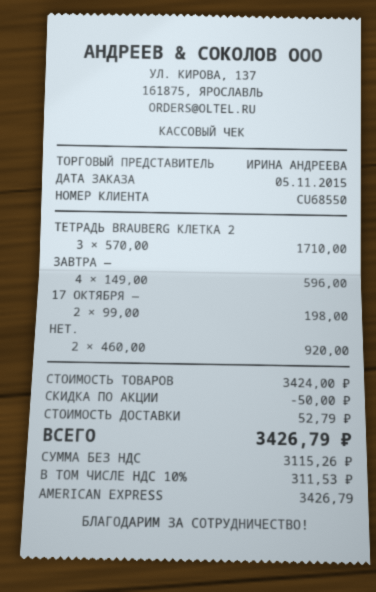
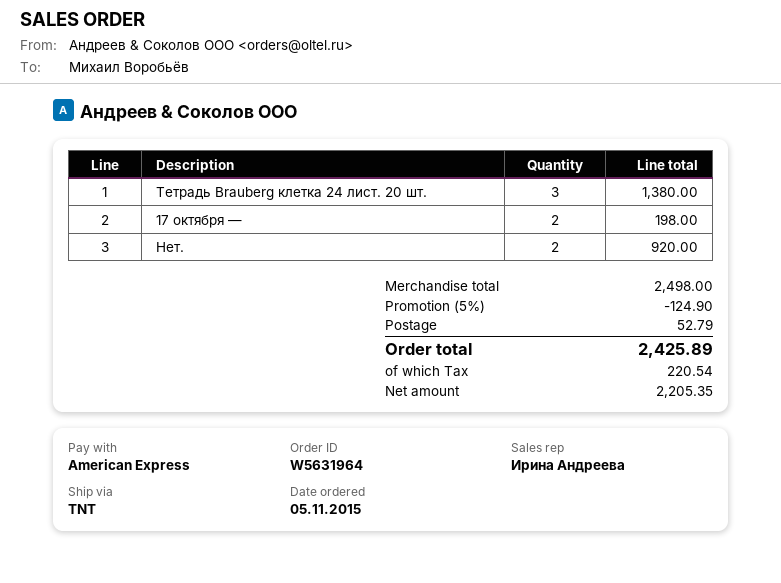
ТЕТРАДЬ BRAUBERG КЛЕТКА 2: 3 for 1710.00 -> 3 for 1380.00
ЗАВТРА —: 4 for 596.00 -> none
subtotal: 3424.00 -> 2498.00
discount: 50.00 -> 124.90
net: 3115.26 -> 2205.35
tax: 311.53 -> 220.54
total: 3426.79 -> 2425.89

